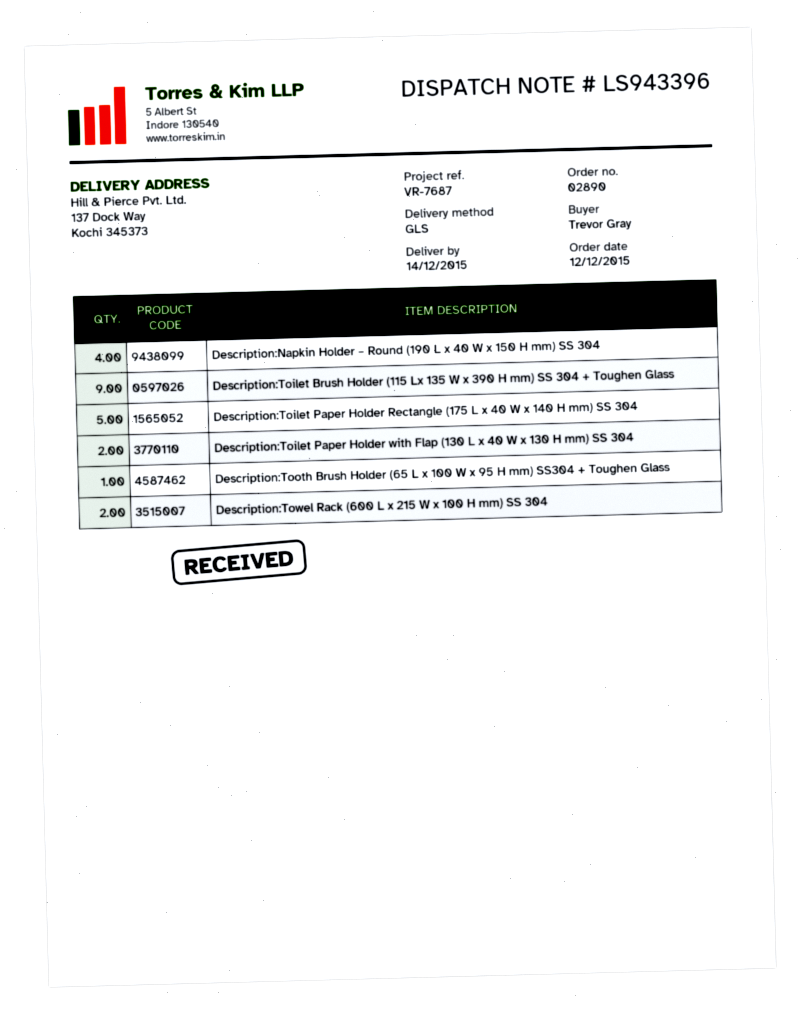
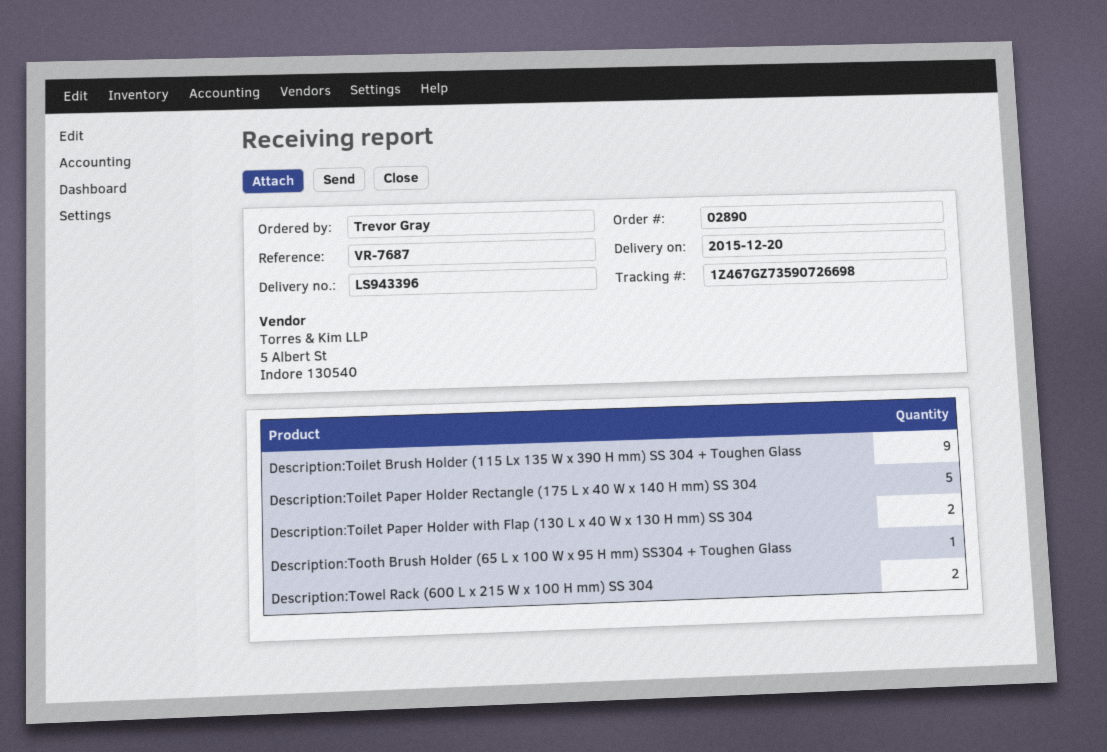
delivery date: 2015-12-14 -> 2015-12-20
Description:Napkin Holder – Round (190 L x 40 W x 150 H mm) SS 304: 4 -> none

